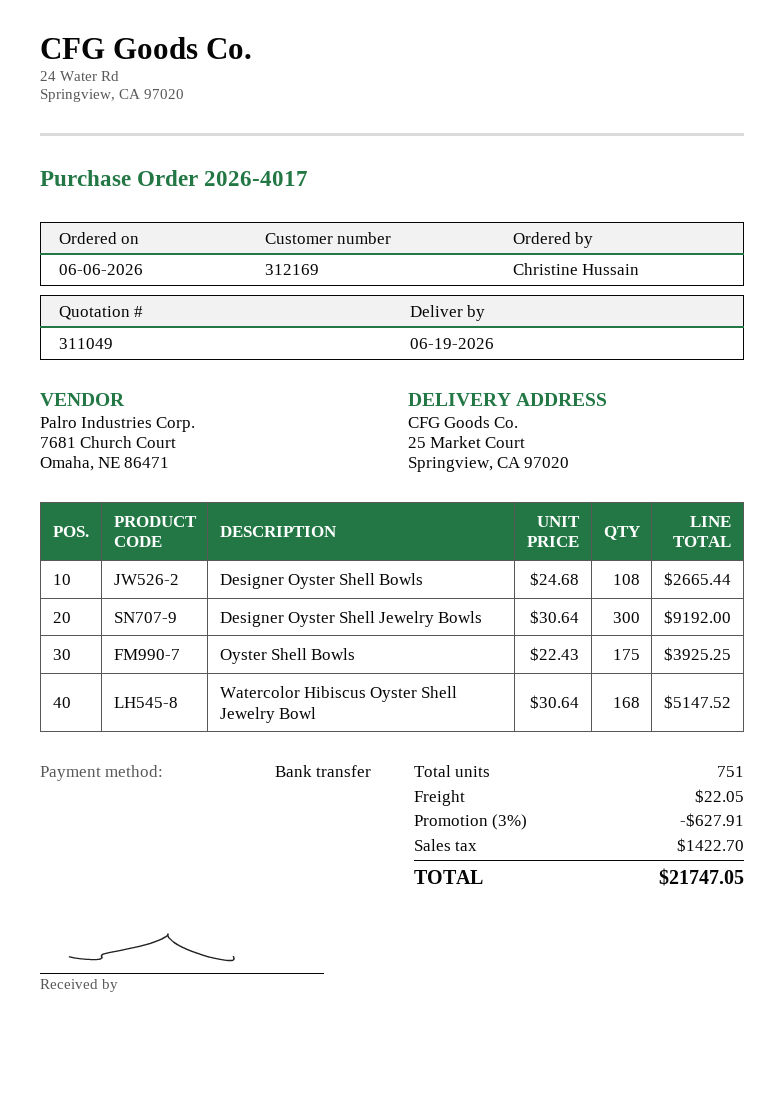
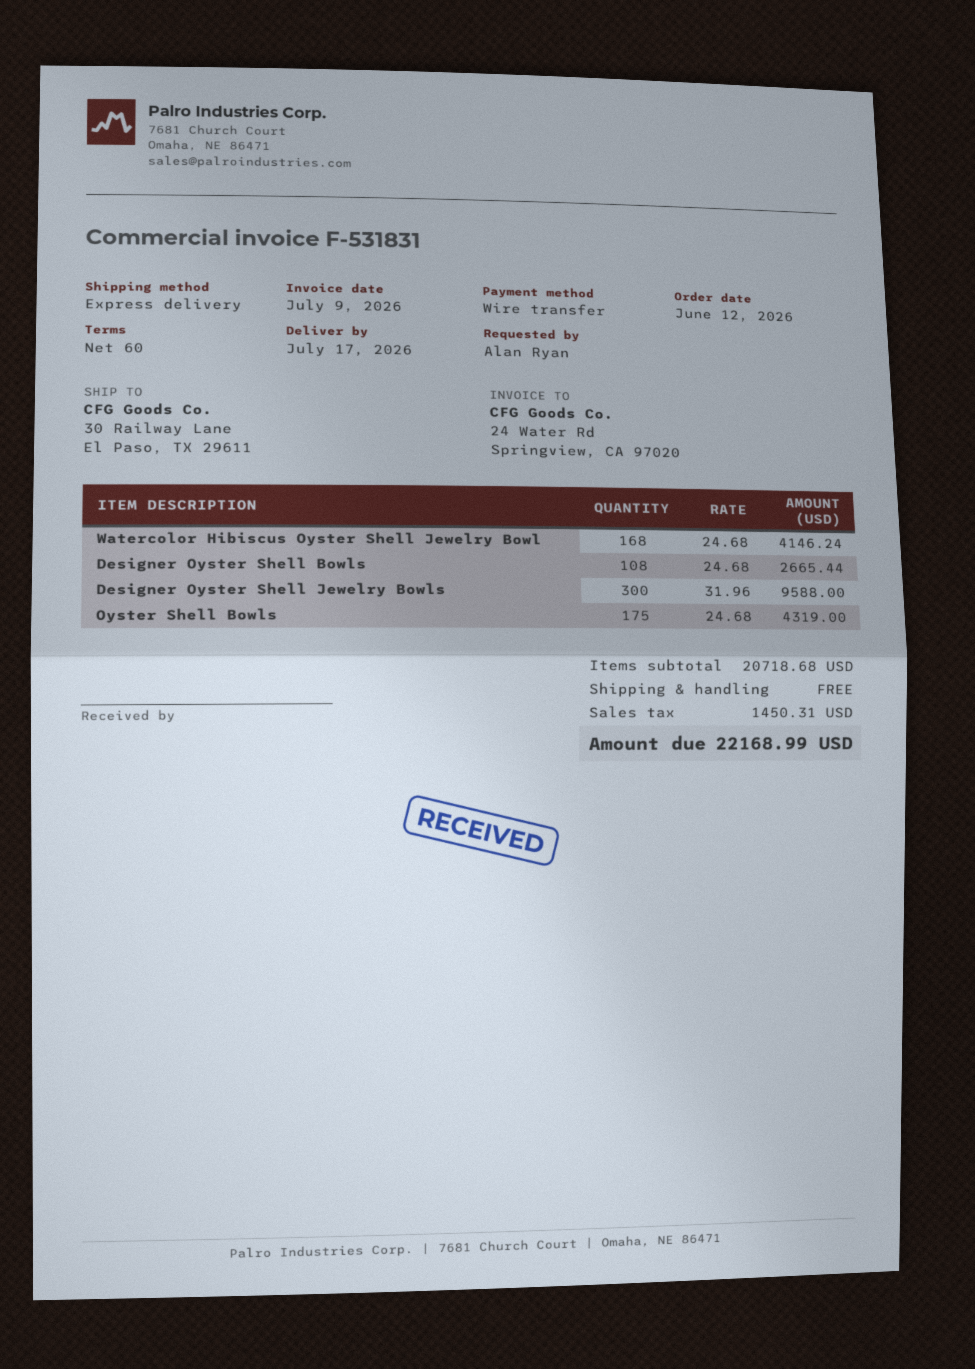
order date: 2026-06-06 -> 2026-06-12
delivery date: 2026-06-19 -> 2026-07-17
ordered by: Christine Hussain -> Alan Ryan
ship to: 25 Market Court, Springview, CA 97020 -> 30 Railway Lane, El Paso, TX 29611
Designer Oyster Shell Jewelry Bowls: 300 x 30.64 = 9192.00 -> 300 x 31.96 = 9588.00
Oyster Shell Bowls: 175 x 22.43 = 3925.25 -> 175 x 24.68 = 4319.00
Watercolor Hibiscus Oyster Shell Jewelry Bowl: 168 x 30.64 = 5147.52 -> 168 x 24.68 = 4146.24
discount: 3% = 627.91 -> none
shipping: 22.05 -> 0.00
tax: 1422.70 -> 1450.31
total: 21747.05 -> 22168.99

